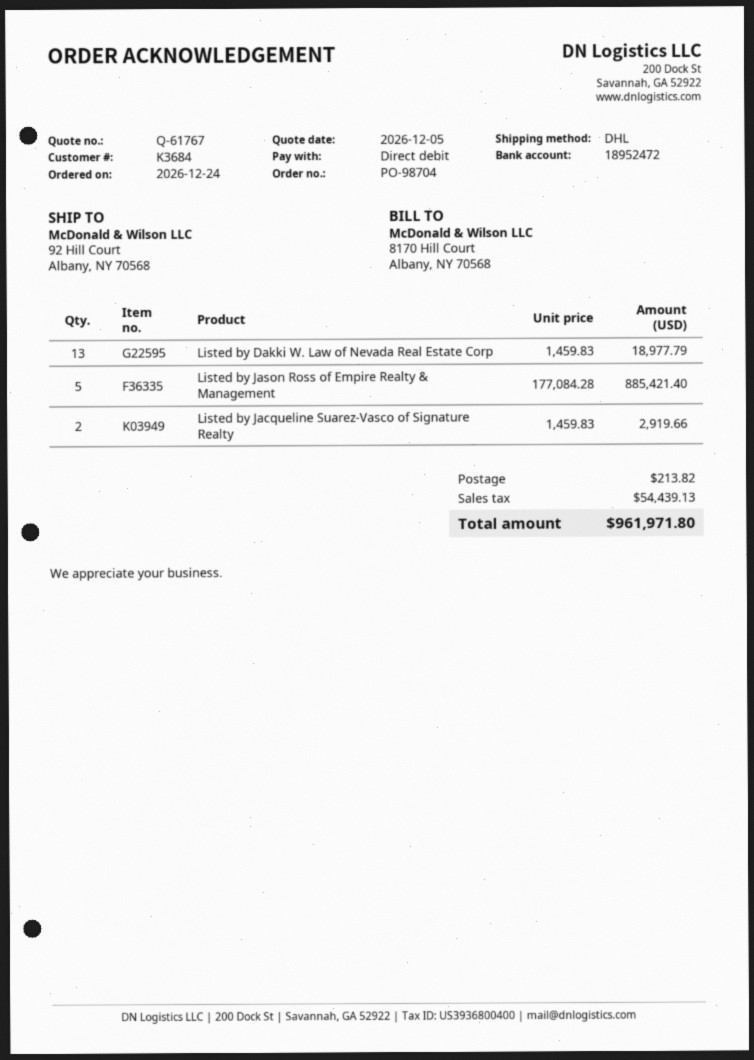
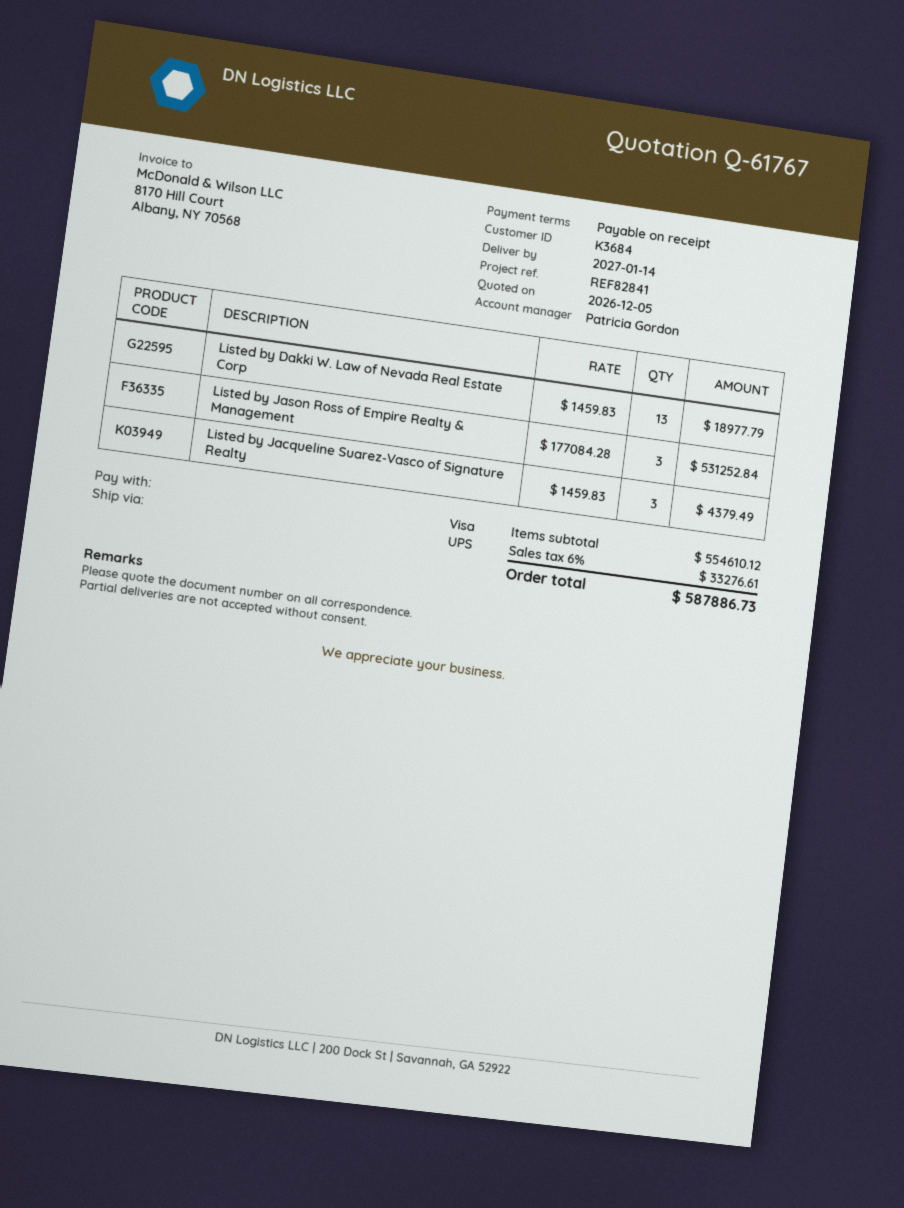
payment method: direct debit -> Visa
shipping method: DHL -> UPS
Listed by Jason Ross of Empire Realty & Management: 5 x 177084.28 = 885421.40 -> 3 x 177084.28 = 531252.84
Listed by Jacqueline Suarez-Vasco of Signature Realty: 2 x 1459.83 = 2919.66 -> 3 x 1459.83 = 4379.49
shipping: 213.82 -> none
tax: 54439.13 -> 33276.61
total: 961971.80 -> 587886.73

